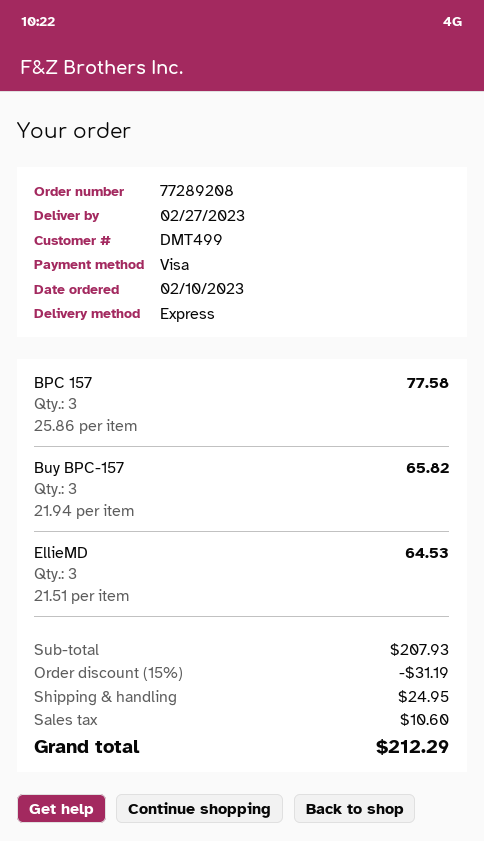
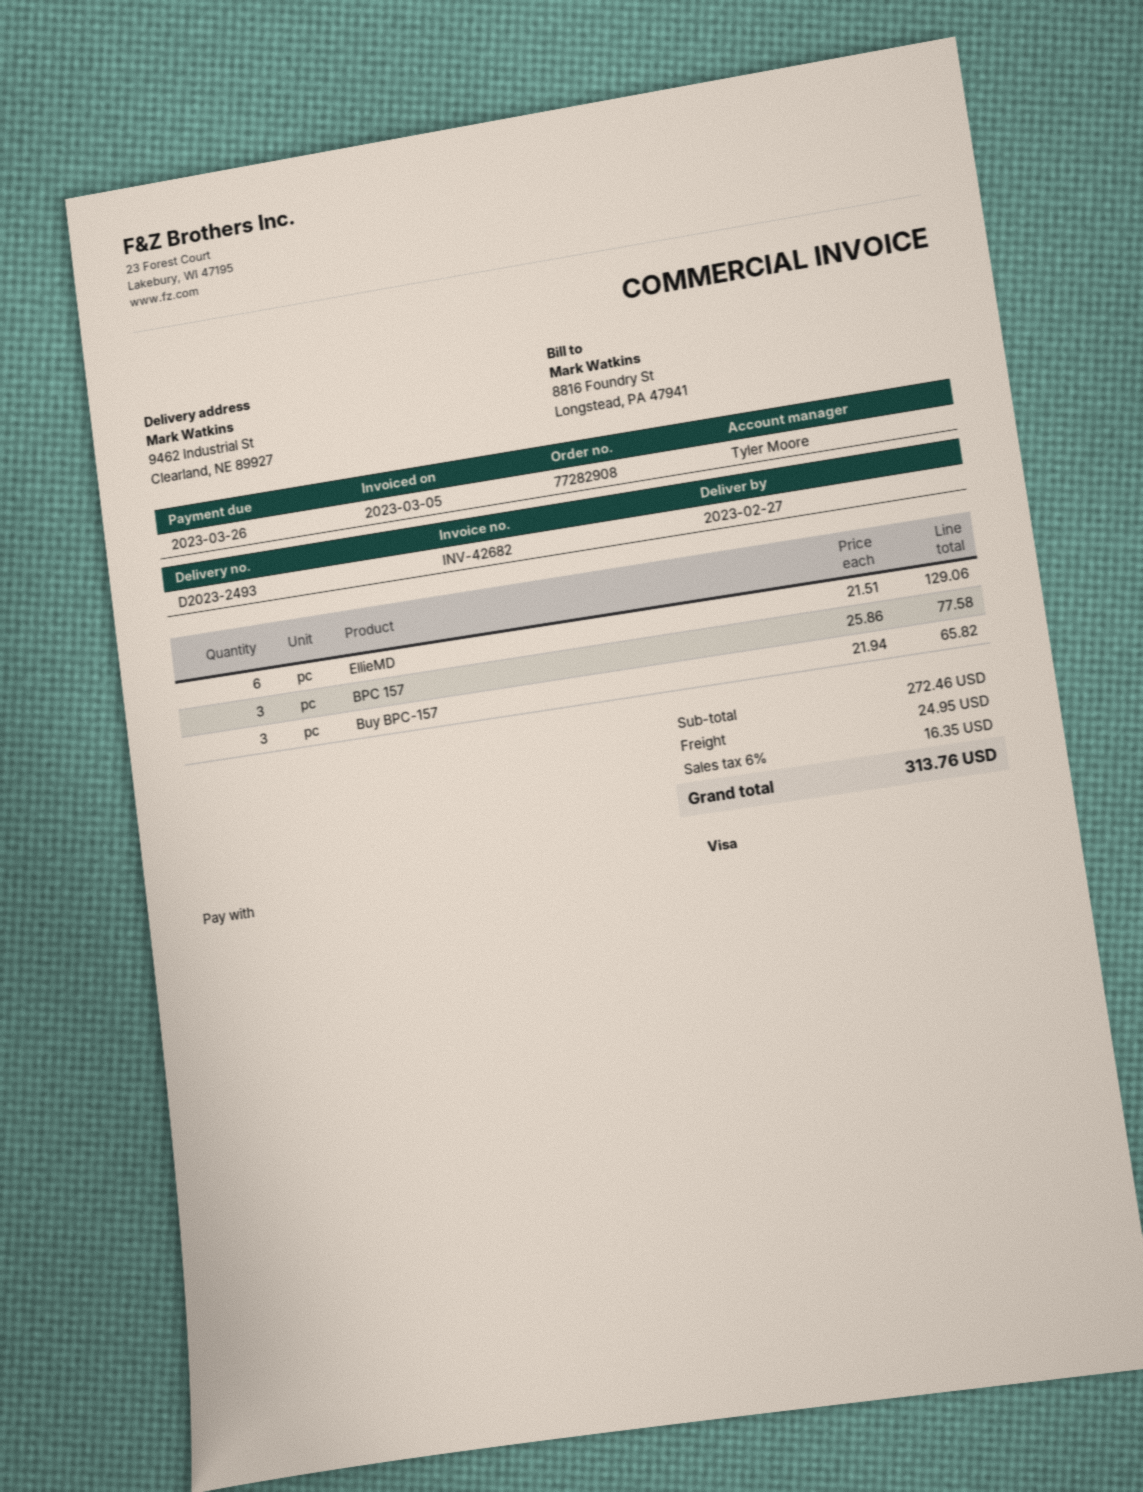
order number: 77289208 -> 77282908
EllieMD: 3 x 21.51 = 64.53 -> 6 x 21.51 = 129.06
subtotal: 207.93 -> 272.46
discount: 15% = 31.19 -> none
tax: 10.60 -> 16.35
total: 212.29 -> 313.76

